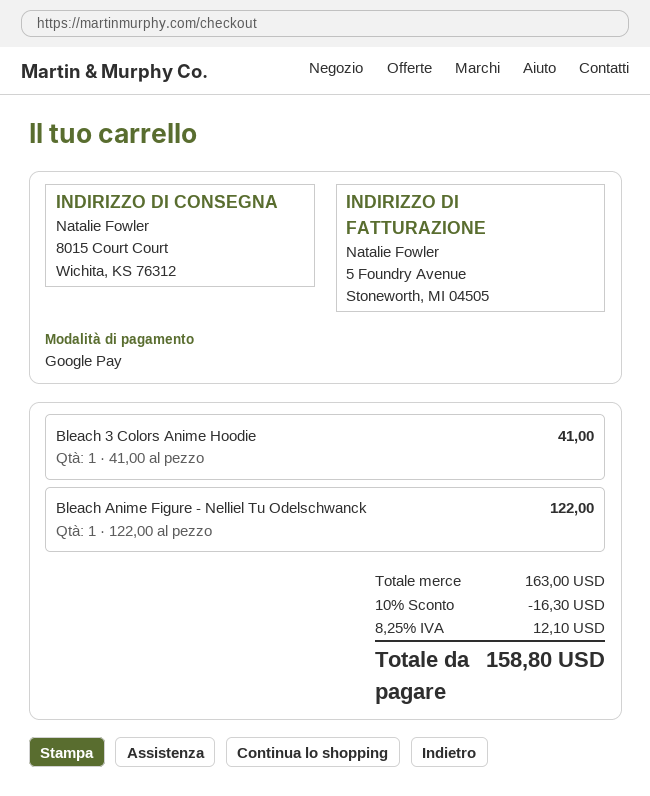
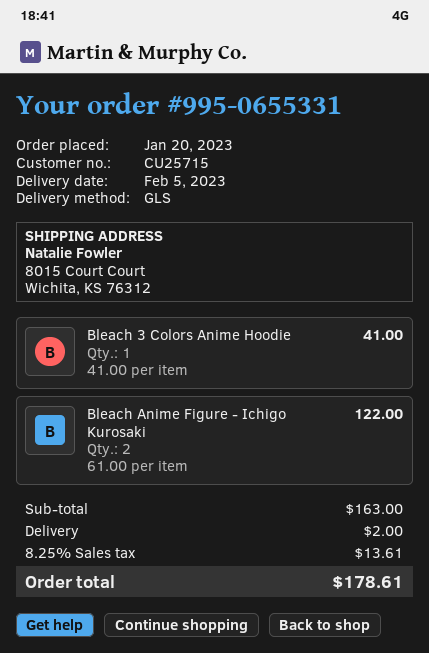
Bleach Anime Figure - Nelliel Tu Odelschwanck: 1 x 122.00 = 122.00 -> none
Bleach Anime Figure - Ichigo Kurosaki: none -> 2 x 61.00 = 122.00
discount: 10% = 16.30 -> none
shipping: none -> 2.00
tax: 8.25% = 12.10 -> 8.25% = 13.61
total: 158.80 -> 178.61

